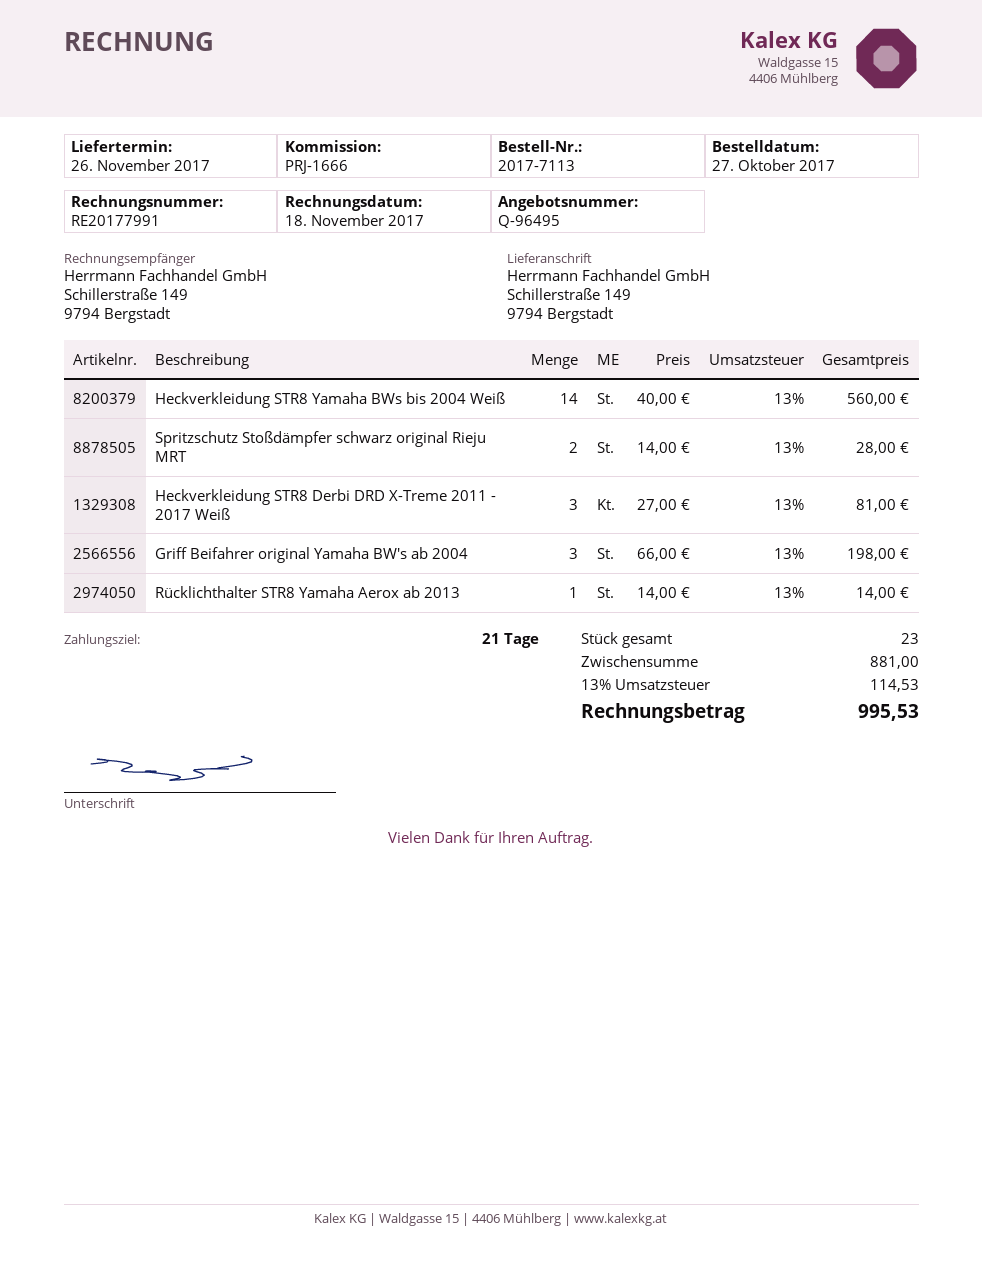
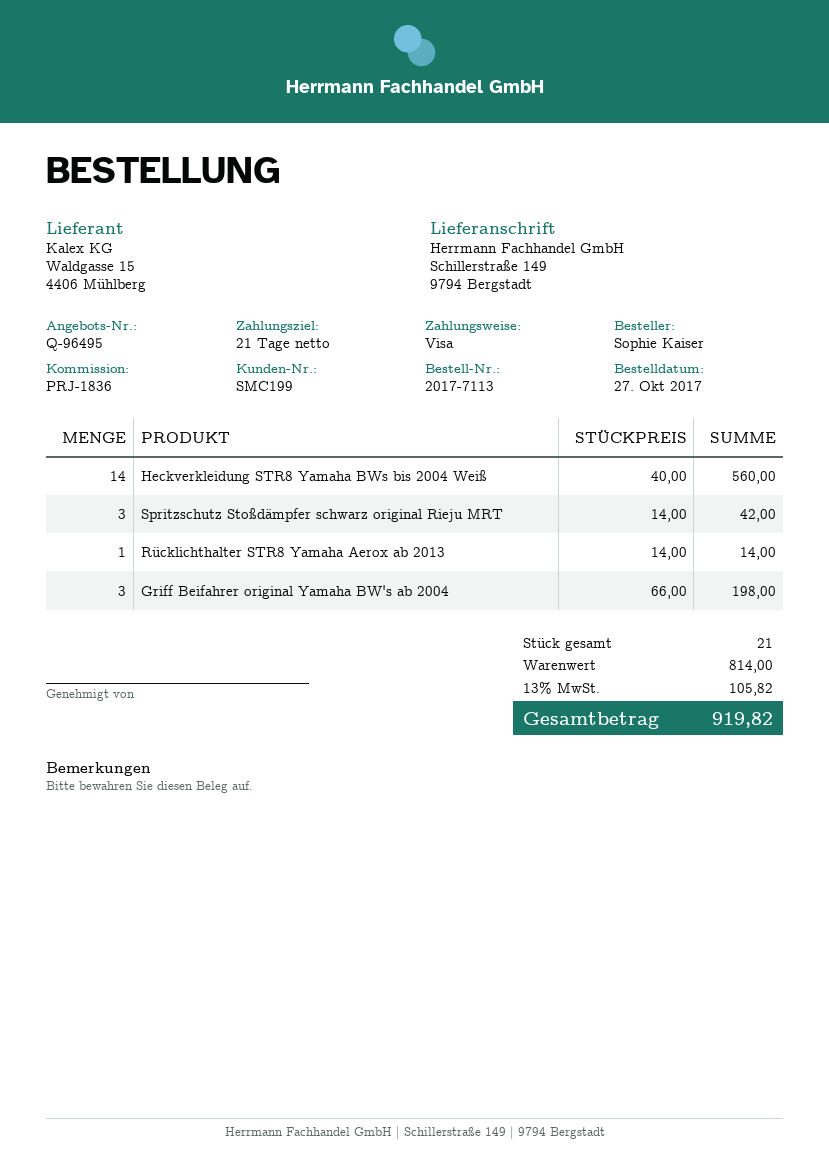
reference: PRJ-1666 -> PRJ-1836
Spritzschutz Stoßdämpfer schwarz original Rieju MRT: 2 x 14.00 = 28.00 -> 3 x 14.00 = 42.00
Heckverkleidung STR8 Derbi DRD X-Treme 2011 - 2017 Weiß: 3 x 27.00 = 81.00 -> none
total quantity: 23 -> 21
subtotal: 881.00 -> 814.00
tax: 13% = 114.53 -> 13% = 105.82
total: 995.53 -> 919.82

